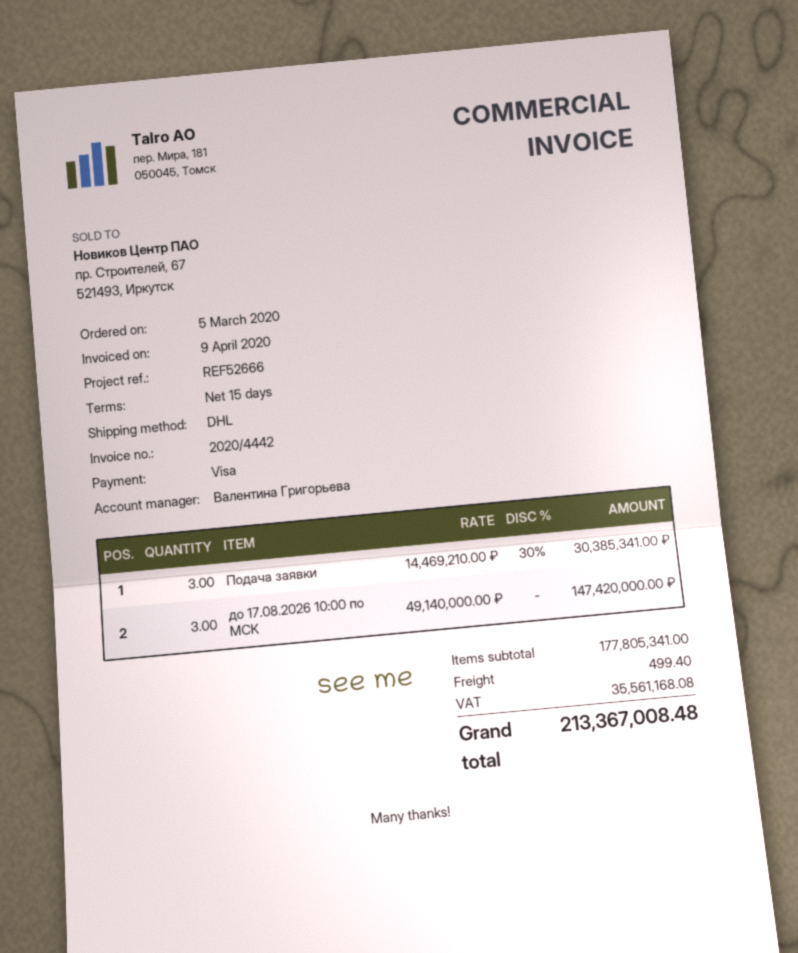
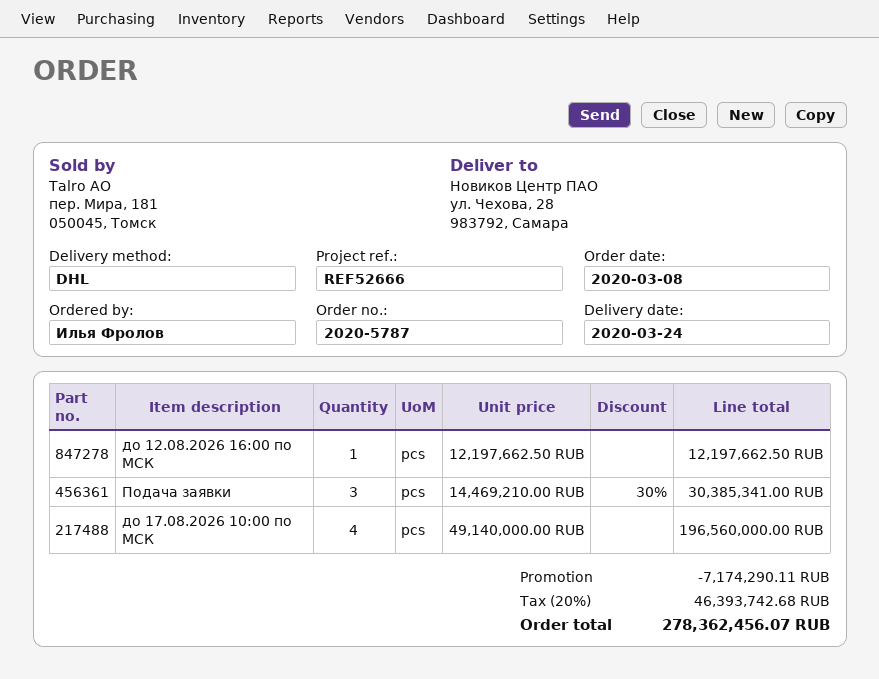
order date: 2020-03-05 -> 2020-03-08
до 17.08.2026 10:00 по МСК: 3 x 49140000.00 = 147420000.00 -> 4 x 49140000.00 = 196560000.00
до 12.08.2026 16:00 по МСК: none -> 1 x 12197662.50 = 12197662.50
discount: none -> 7174290.11
shipping: 499.40 -> none
tax: 35561168.08 -> 46393742.68
total: 213367008.48 -> 278362456.07

